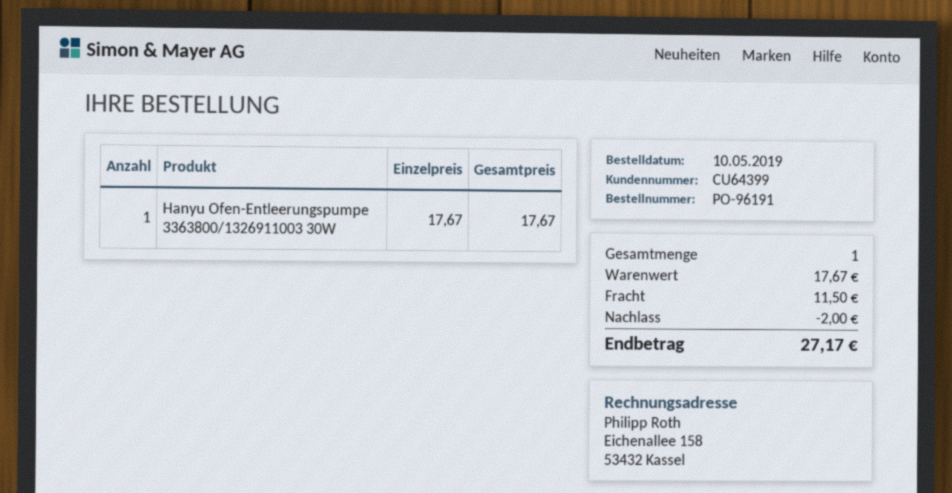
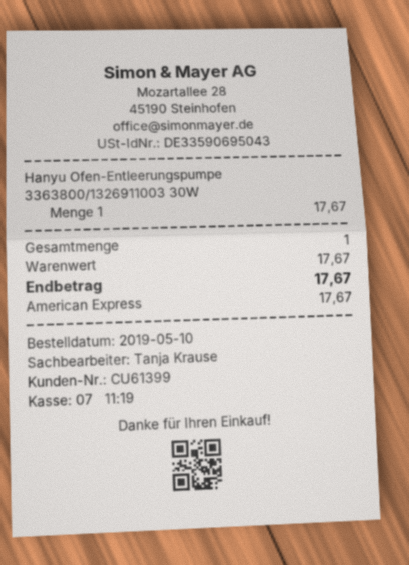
customer number: CU64399 -> CU61399
discount: 2.00 -> none
shipping: 11.50 -> none
total: 27.17 -> 17.67

